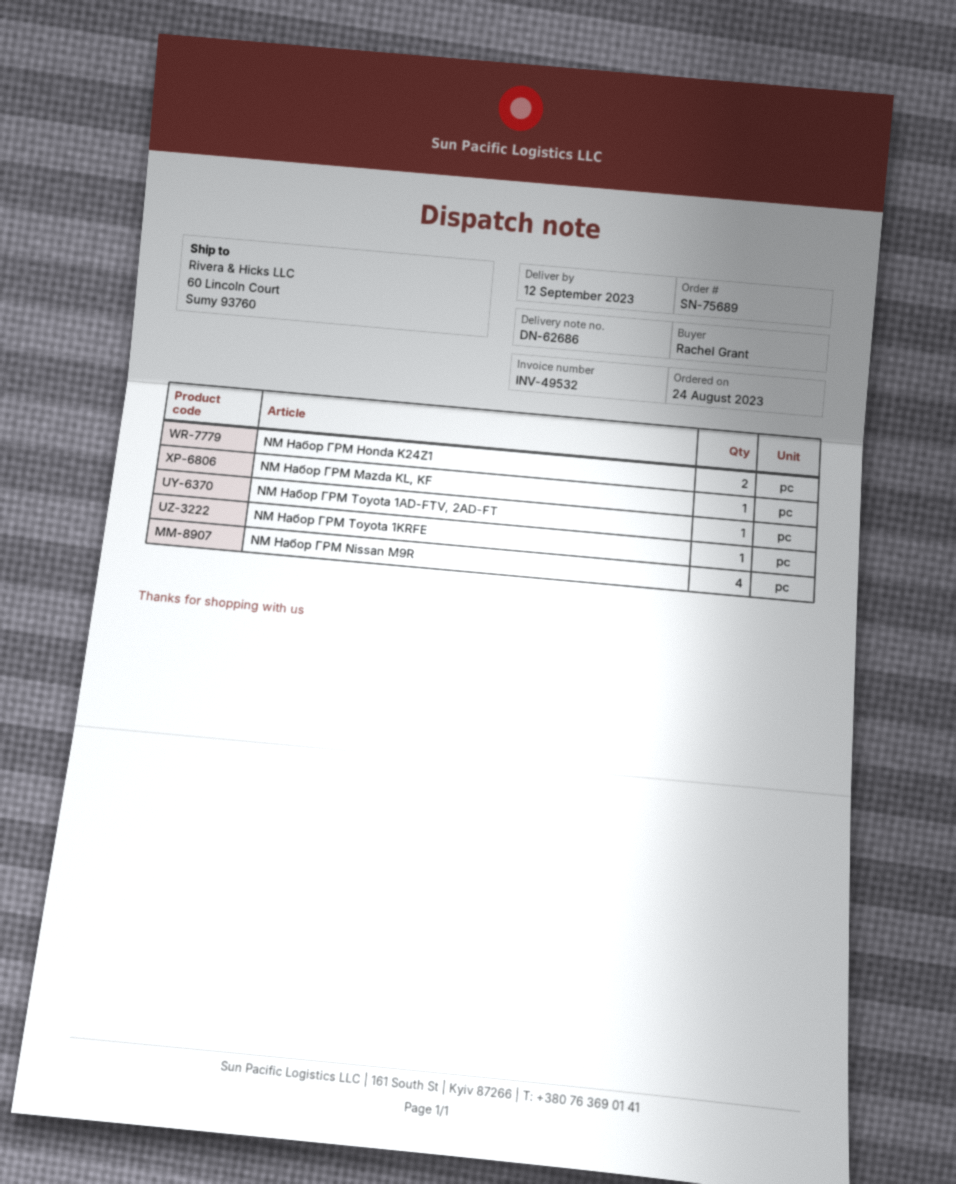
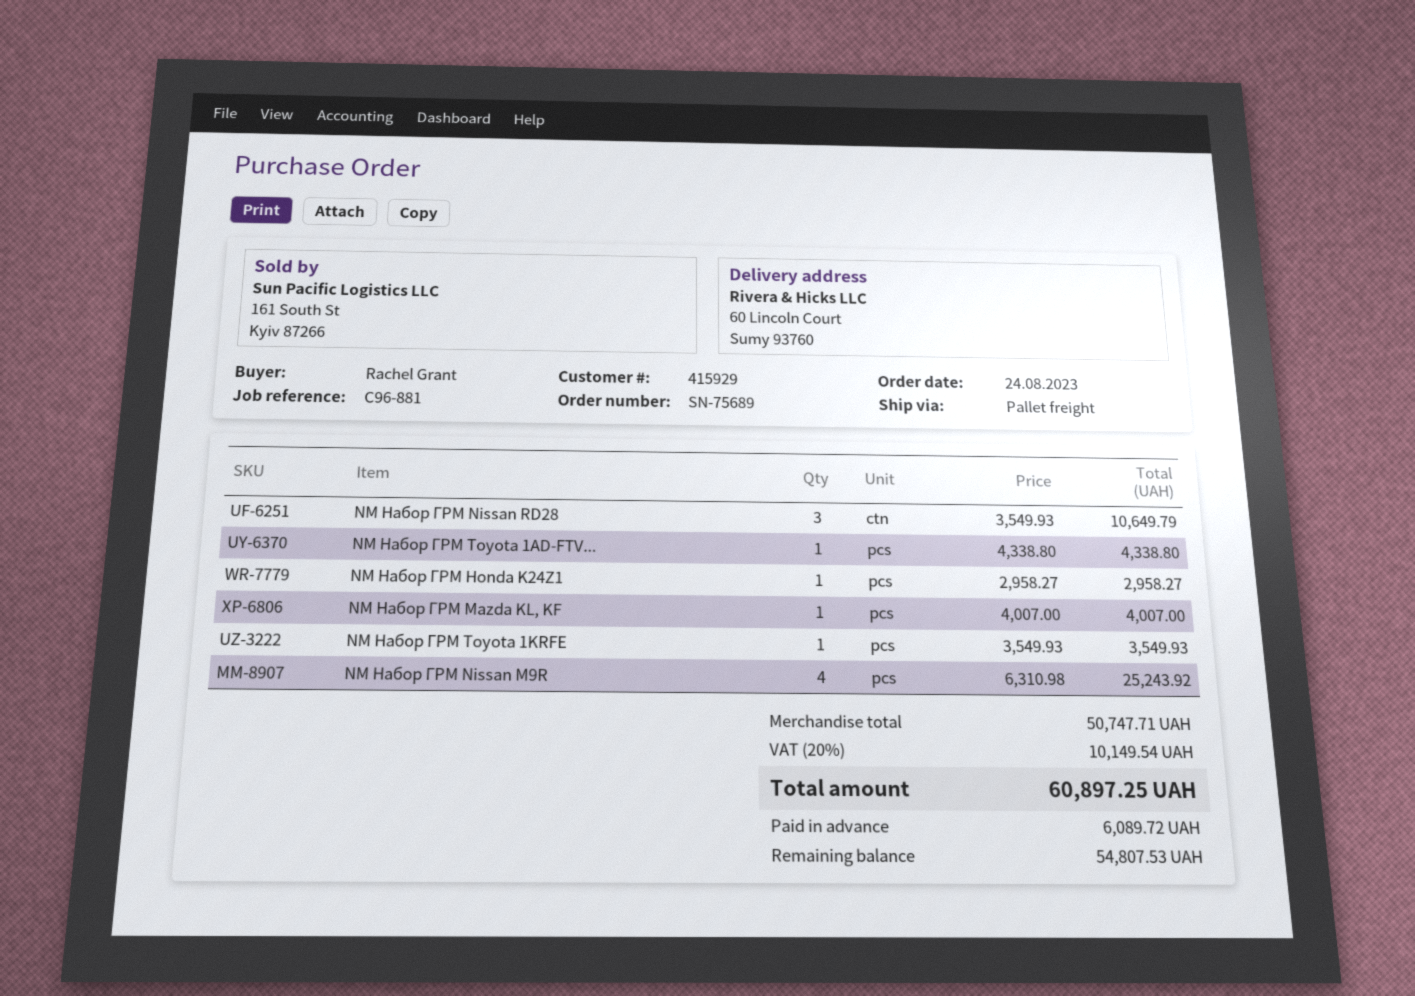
NM Набор ГРМ Honda K24Z1: 2 -> 1
NM Набор ГРМ Nissan RD28: none -> 3

